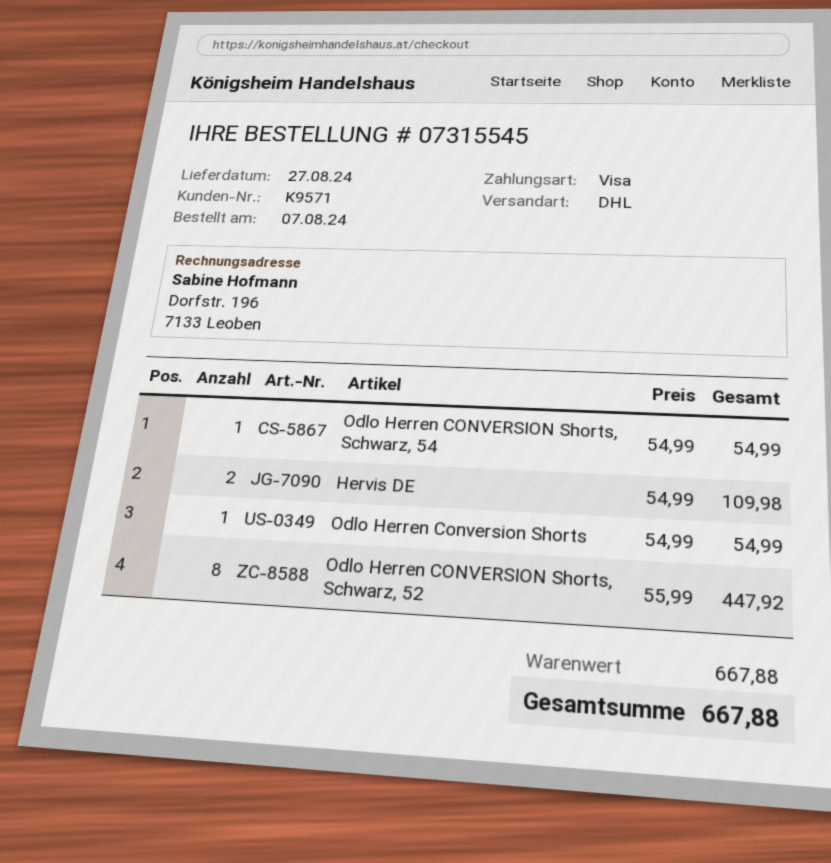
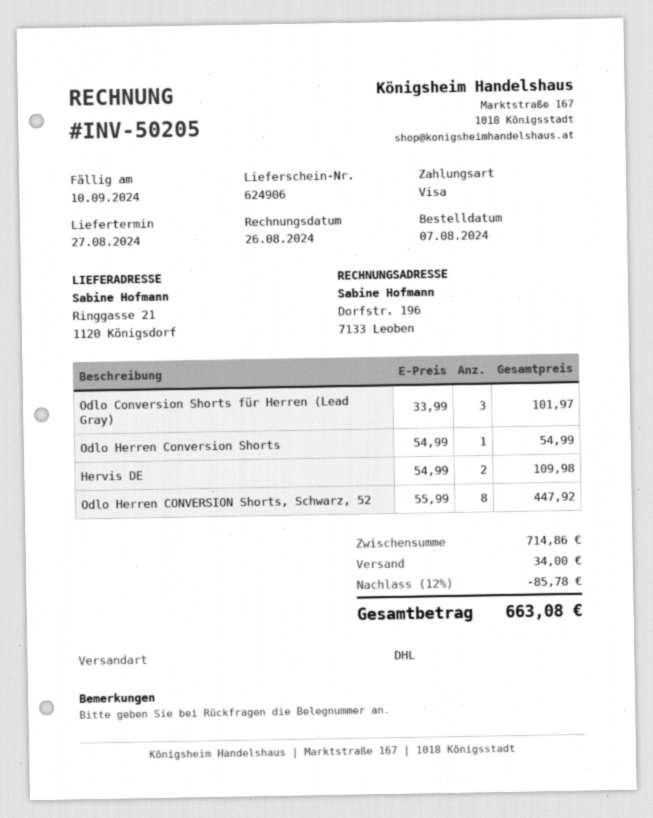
Odlo Herren CONVERSION Shorts, Schwarz, 54: 1 x 54.99 = 54.99 -> none
Odlo Conversion Shorts für Herren (Lead Gray): none -> 3 x 33.99 = 101.97
subtotal: 667.88 -> 714.86
discount: none -> 12% = 85.78
shipping: none -> 34.00
total: 667.88 -> 663.08

